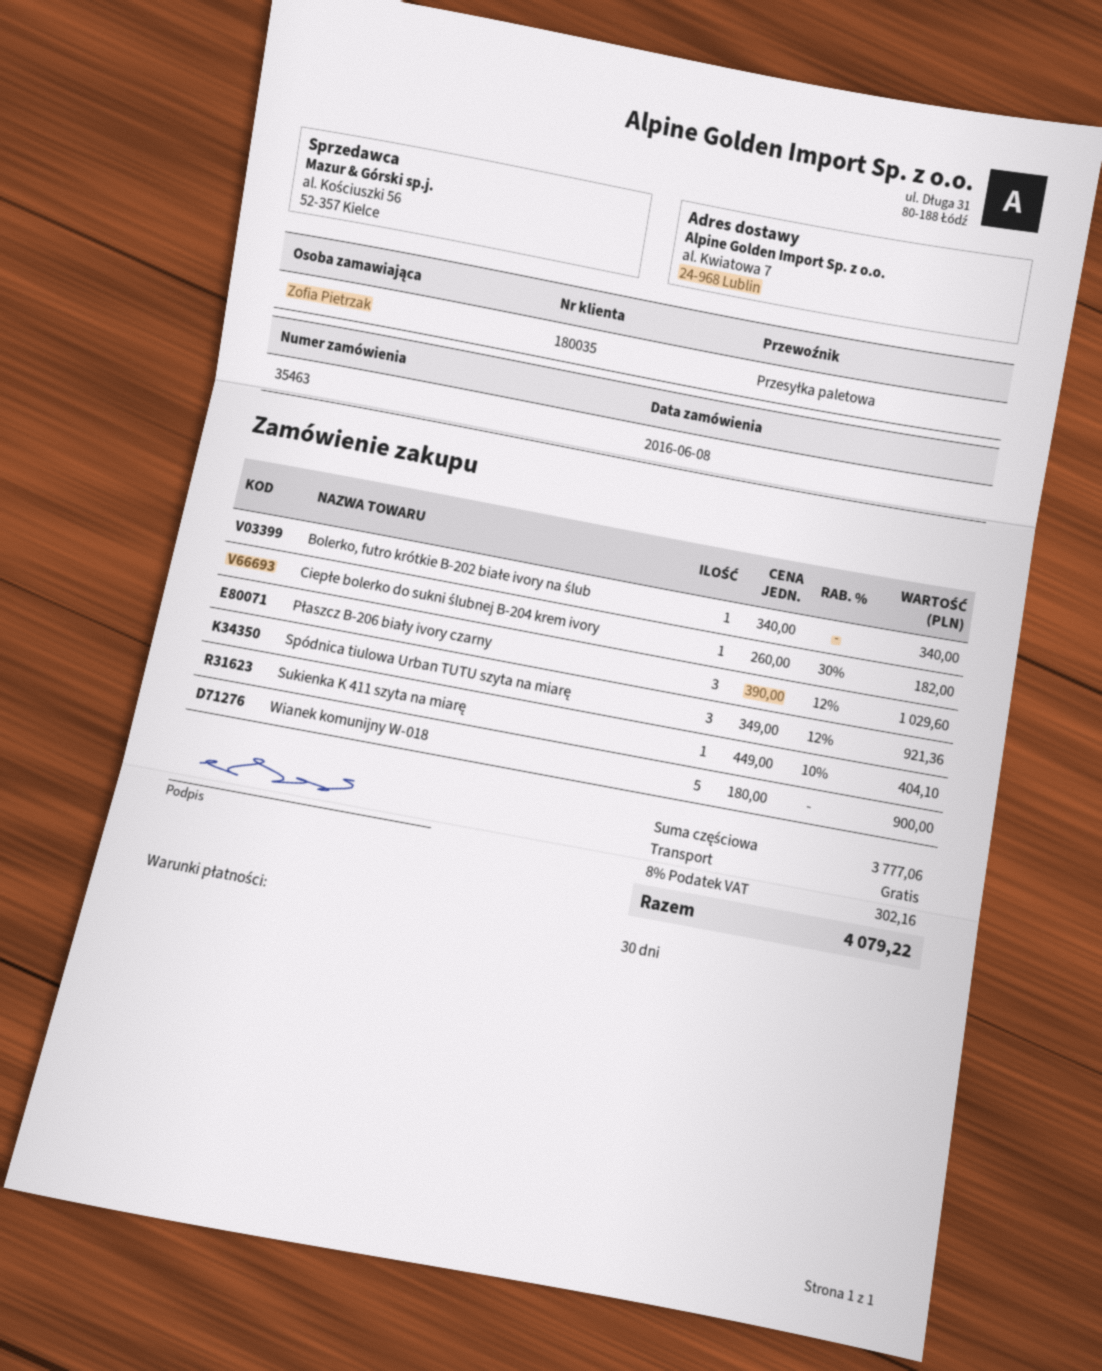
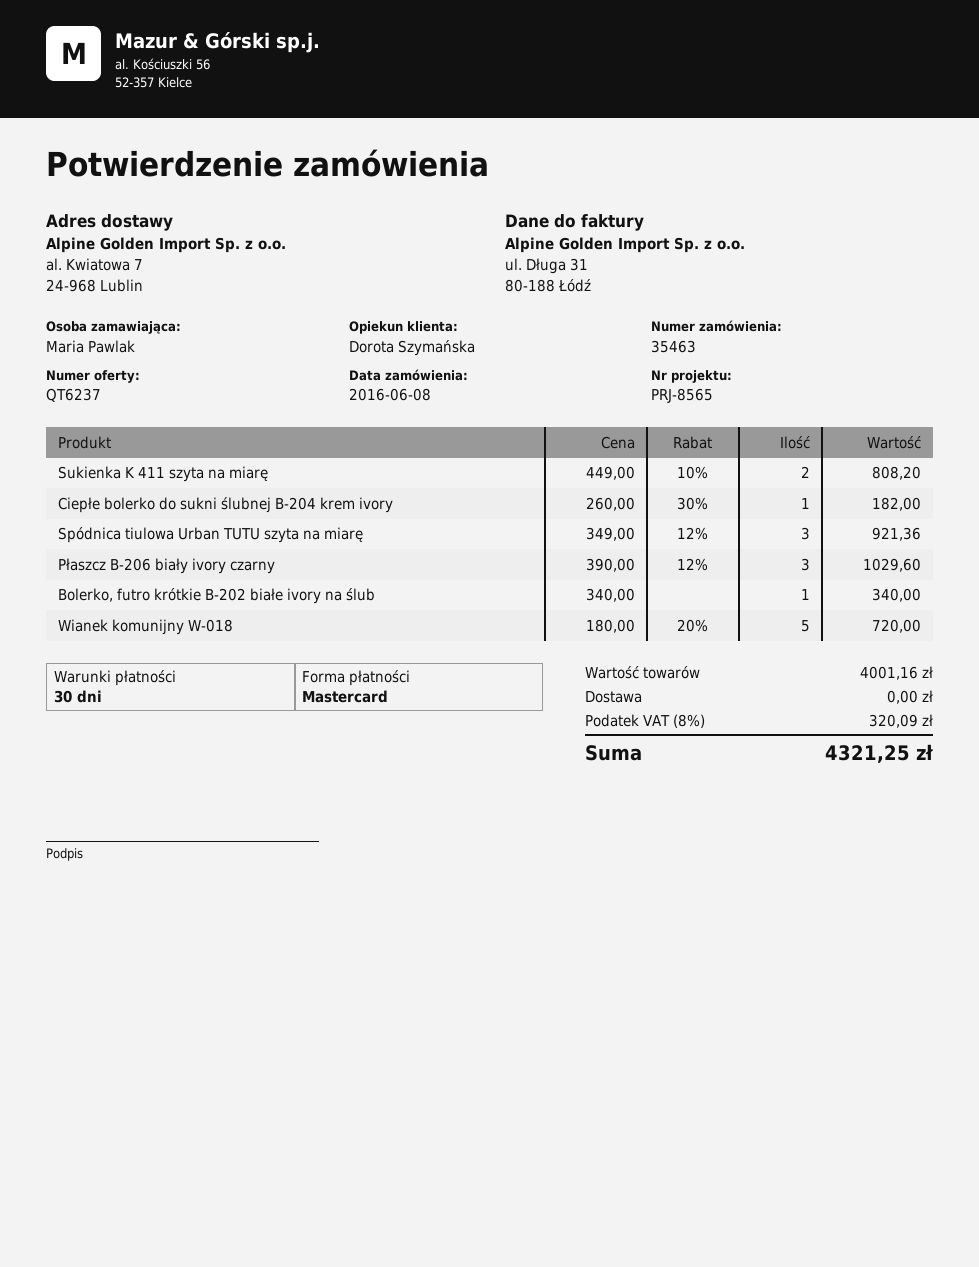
ordered by: Zofia Pietrzak -> Maria Pawlak
Sukienka K 411 szyta na miarę: 1 x 449.00 - 10% = 404.10 -> 2 x 449.00 - 10% = 808.20
Wianek komunijny W-018: 5 x 180.00 = 900.00 -> 5 x 180.00 - 20% = 720.00
subtotal: 3777.06 -> 4001.16
tax: 8% = 302.16 -> 8% = 320.09
total: 4079.22 -> 4321.25

